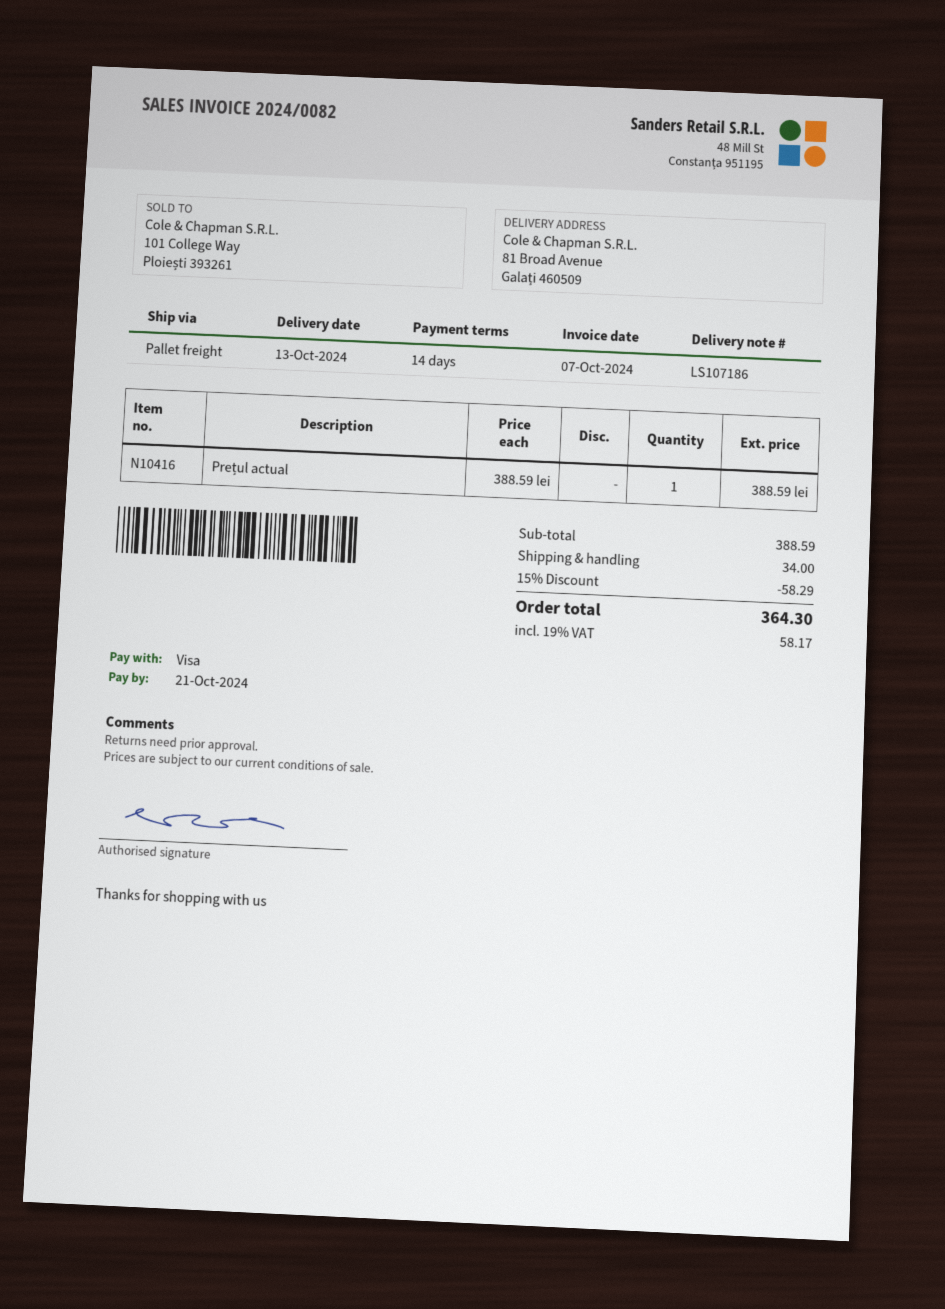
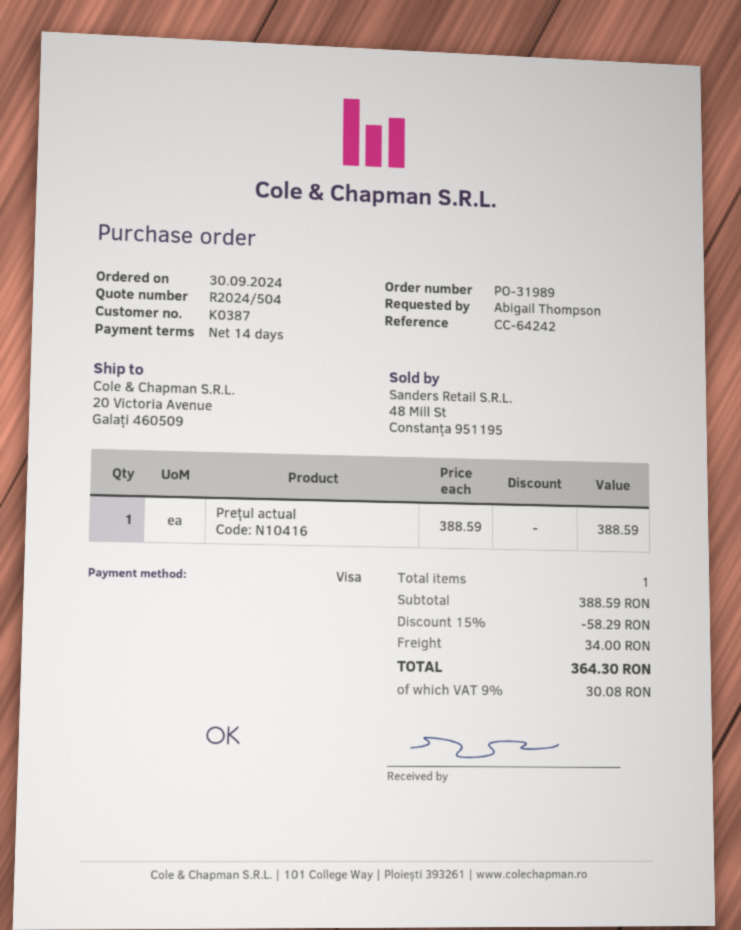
ship to: 81 Broad Avenue, Galați 460509 -> 20 Victoria Avenue, Galați 460509
tax: 19% = 58.17 -> 9% = 30.08

